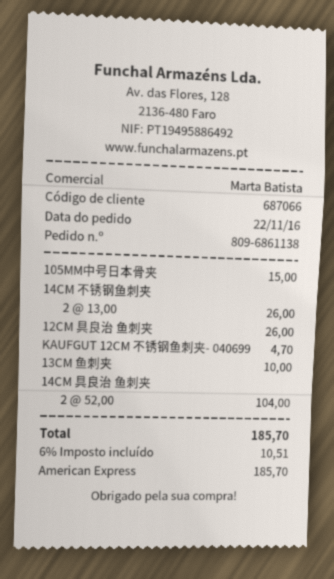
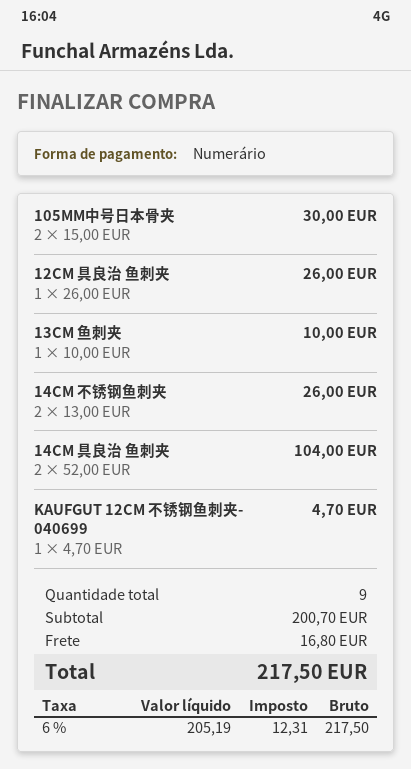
payment method: American Express -> cash
105MM中号日本骨夹: 1 x 15.00 = 15.00 -> 2 x 15.00 = 30.00
shipping: none -> 16.80
tax: 6% = 10.51 -> 6% = 12.31
total: 185.70 -> 217.50

